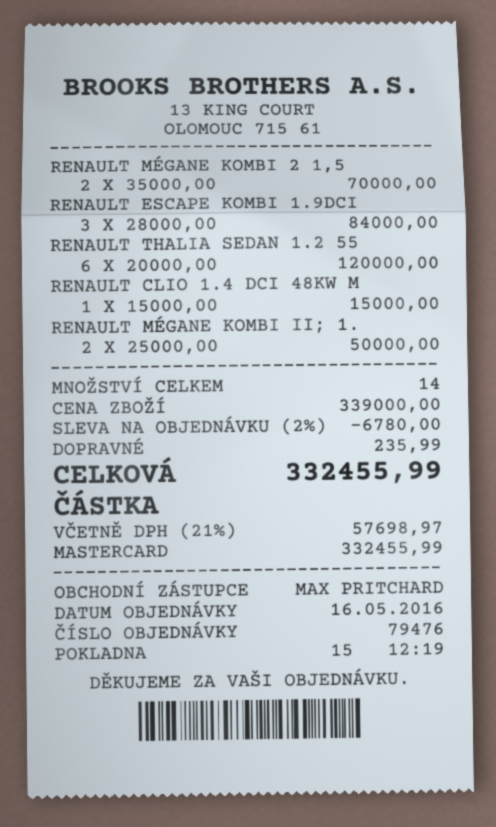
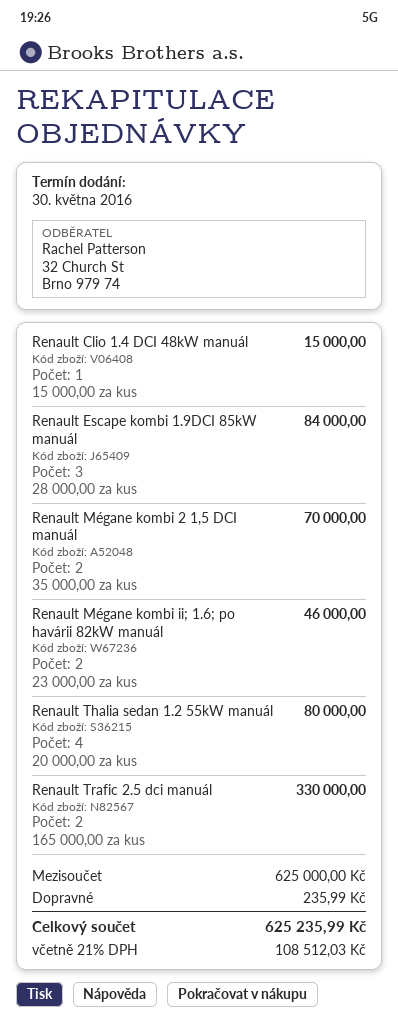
RENAULT THALIA SEDAN 1.2 55: 6 x 20000.00 = 120000.00 -> 4 x 20000.00 = 80000.00
RENAULT MÉGANE KOMBI II; 1.: 2 x 25000.00 = 50000.00 -> 2 x 23000.00 = 46000.00
Renault Trafic 2.5 dci manuál: none -> 2 x 165000.00 = 330000.00
subtotal: 339000.00 -> 625000.00
discount: 2% = 6780.00 -> none
tax: 21% = 57698.97 -> 21% = 108512.03
total: 332455.99 -> 625235.99

